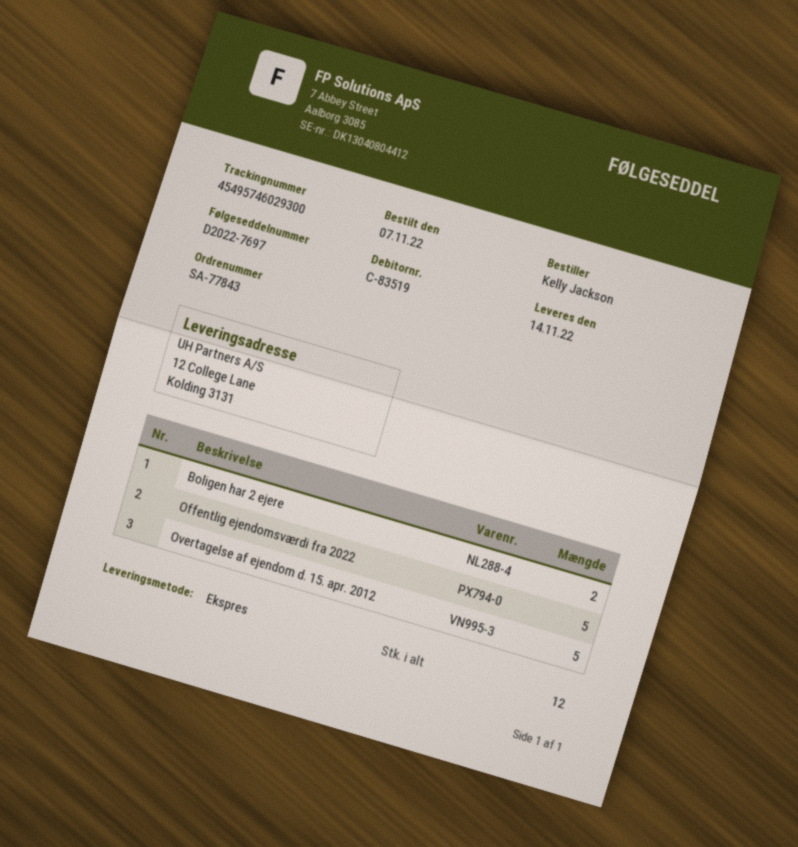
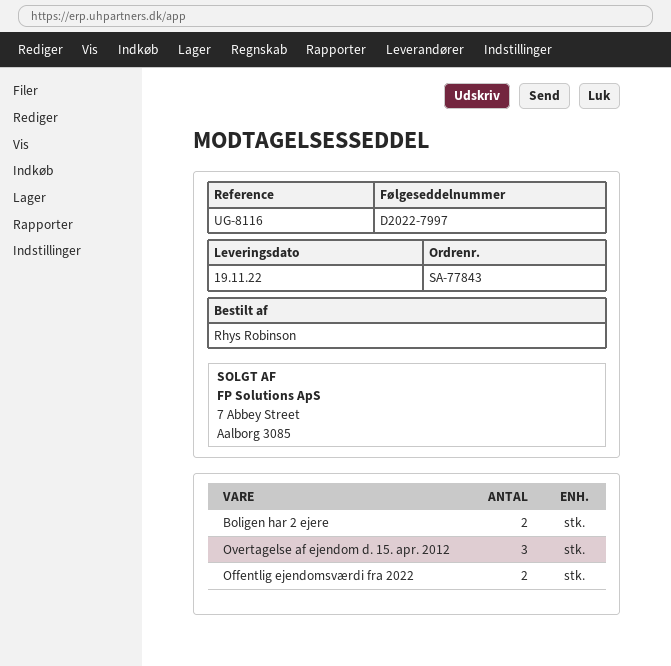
delivery note number: D2022-7697 -> D2022-7997
delivery date: 2022-11-14 -> 2022-11-19
ordered by: Kelly Jackson -> Rhys Robinson
Offentlig ejendomsværdi fra 2022: 5 -> 2
Overtagelse af ejendom d. 15. apr. 2012: 5 -> 3

